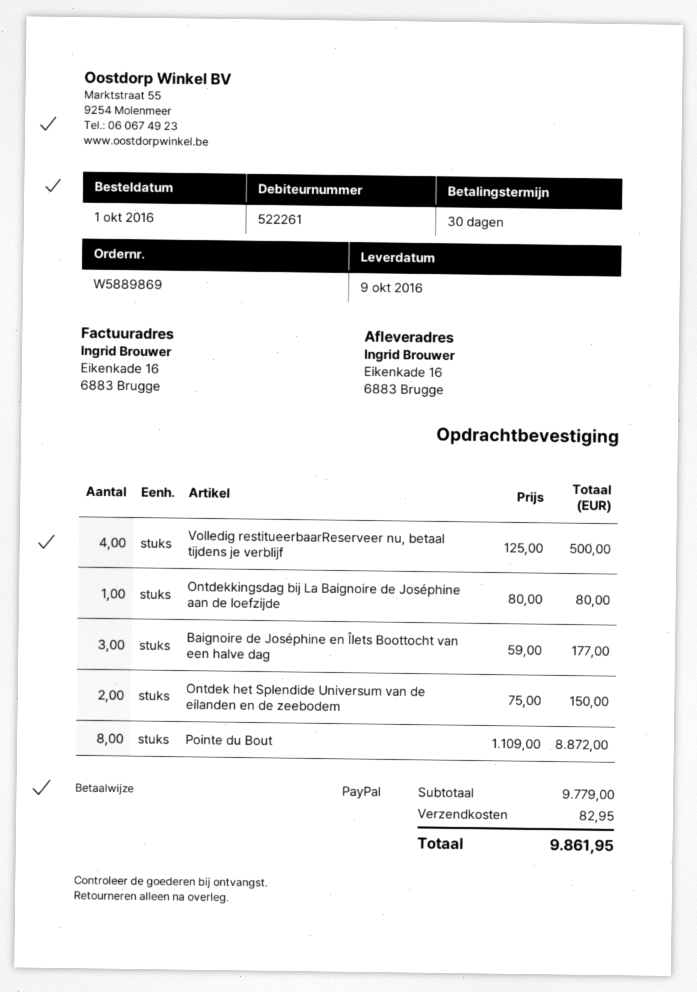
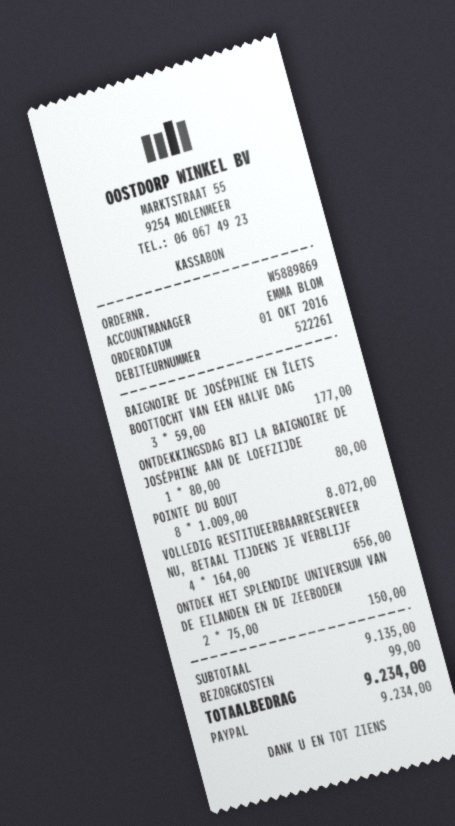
Volledig restitueerbaarReserveer nu, betaal tijdens je verblijf: 4 x 125.00 = 500.00 -> 4 x 164.00 = 656.00
Pointe du Bout: 8 x 1109.00 = 8872.00 -> 8 x 1009.00 = 8072.00
subtotal: 9779.00 -> 9135.00
shipping: 82.95 -> 99.00
total: 9861.95 -> 9234.00

